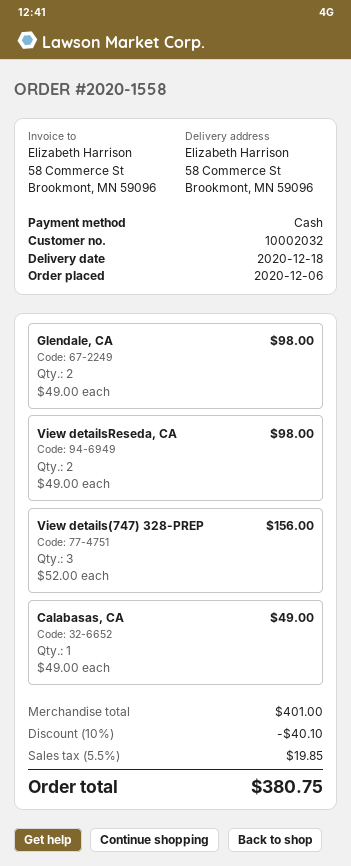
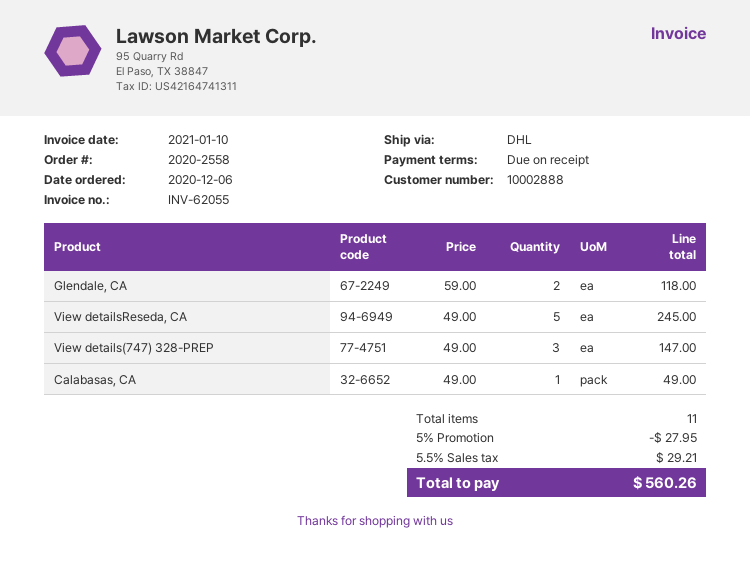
order number: 2020-1558 -> 2020-2558
customer number: 10002032 -> 10002888
Glendale, CA: 2 x 49.00 = 98.00 -> 2 x 59.00 = 118.00
View detailsReseda, CA: 2 x 49.00 = 98.00 -> 5 x 49.00 = 245.00
View details(747) 328-PREP: 3 x 52.00 = 156.00 -> 3 x 49.00 = 147.00
discount: 10% = 40.10 -> 5% = 27.95
tax: 5.5% = 19.85 -> 5.5% = 29.21
total: 380.75 -> 560.26

